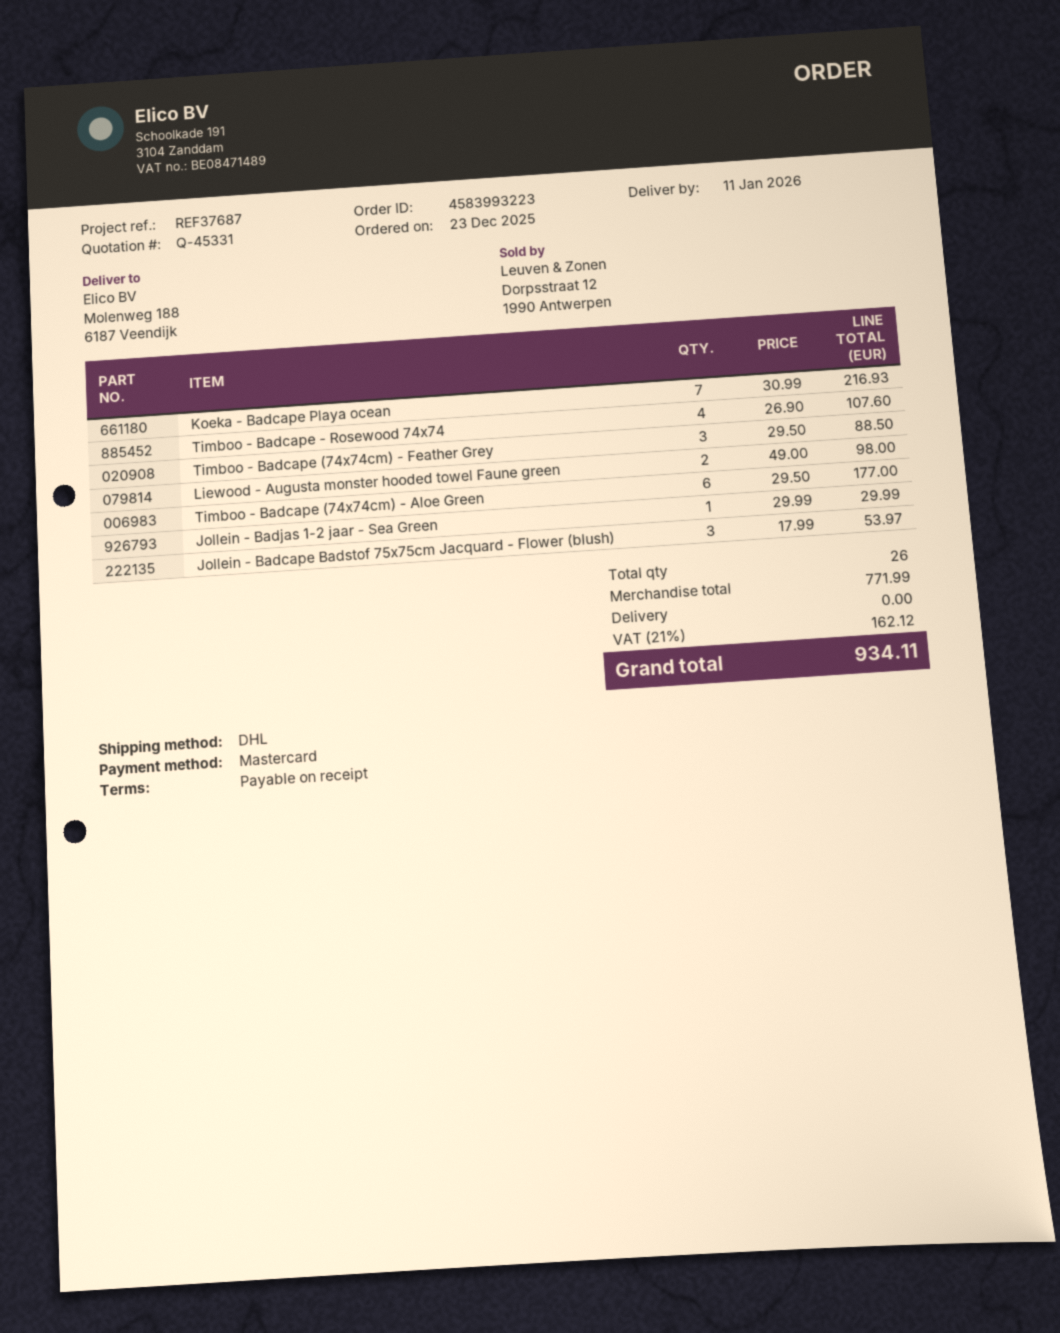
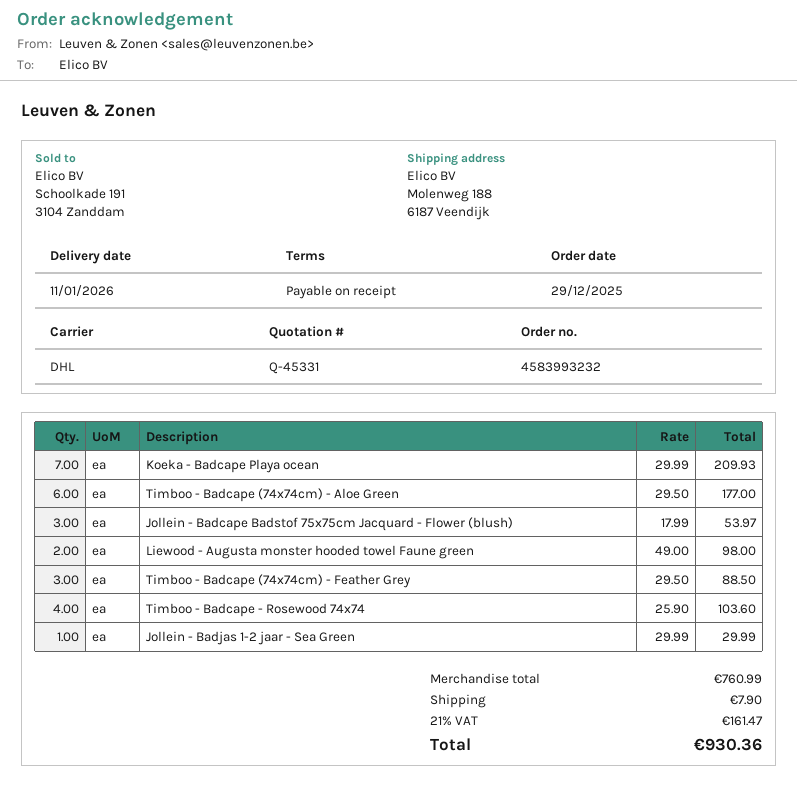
order number: 4583993223 -> 4583993232
order date: 2025-12-23 -> 2025-12-29
Koeka - Badcape Playa ocean: 7 x 30.99 = 216.93 -> 7 x 29.99 = 209.93
Timboo - Badcape - Rosewood 74x74: 4 x 26.90 = 107.60 -> 4 x 25.90 = 103.60
subtotal: 771.99 -> 760.99
shipping: 0.00 -> 7.90
tax: 21% = 162.12 -> 21% = 161.47
total: 934.11 -> 930.36

